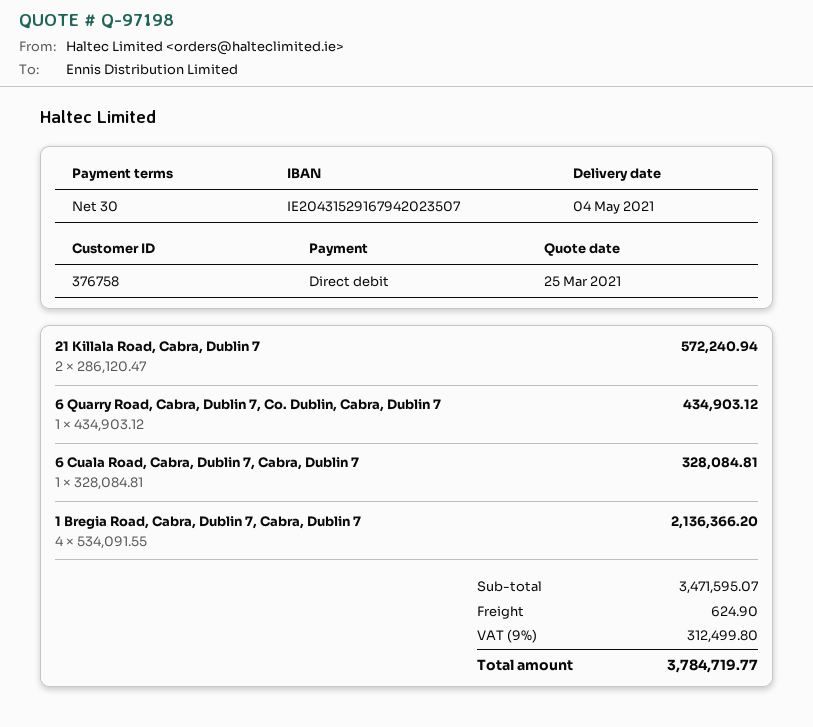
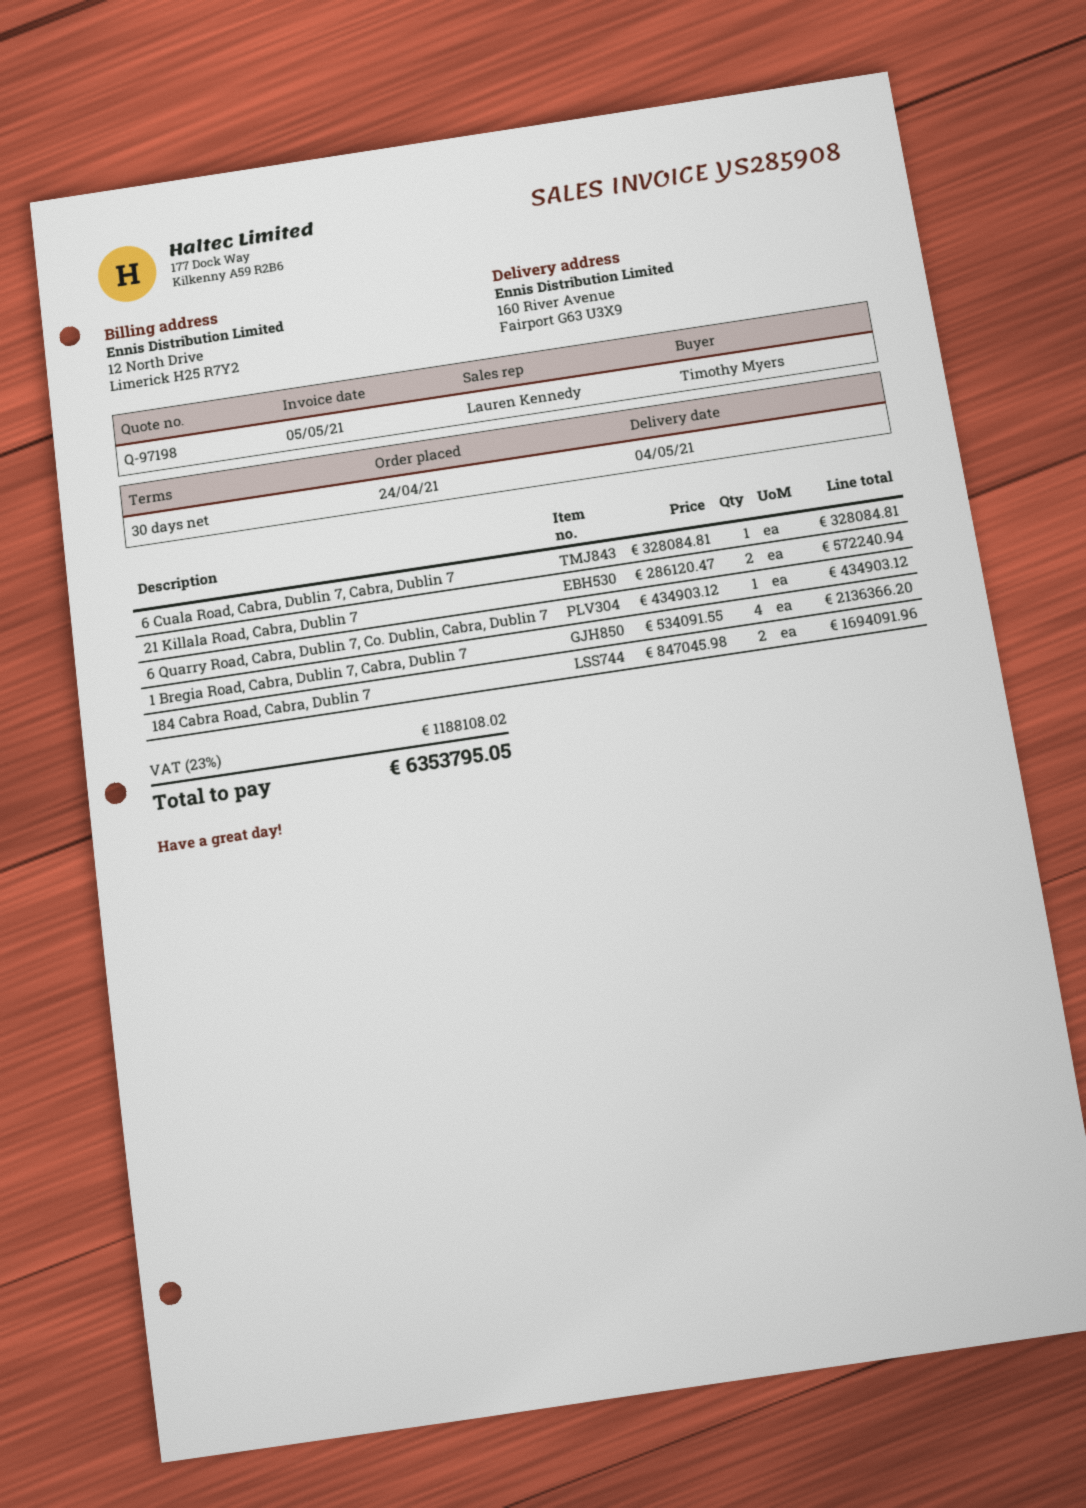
184 Cabra Road, Cabra, Dublin 7: none -> 2 x 847045.98 = 1694091.96
shipping: 624.90 -> none
tax: 9% = 312499.80 -> 23% = 1188108.02
total: 3784719.77 -> 6353795.05

